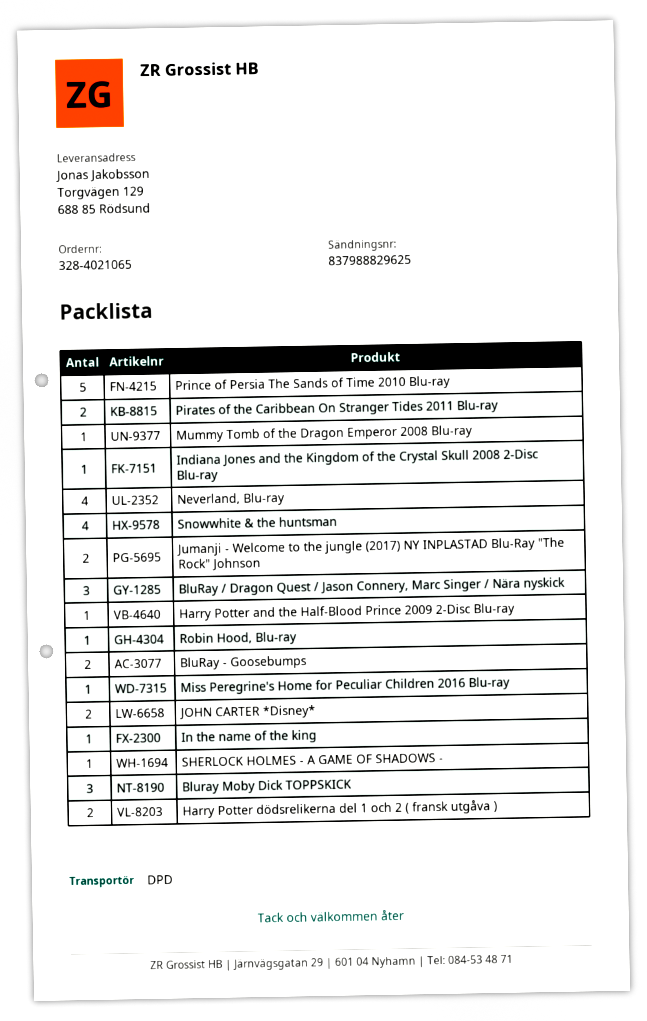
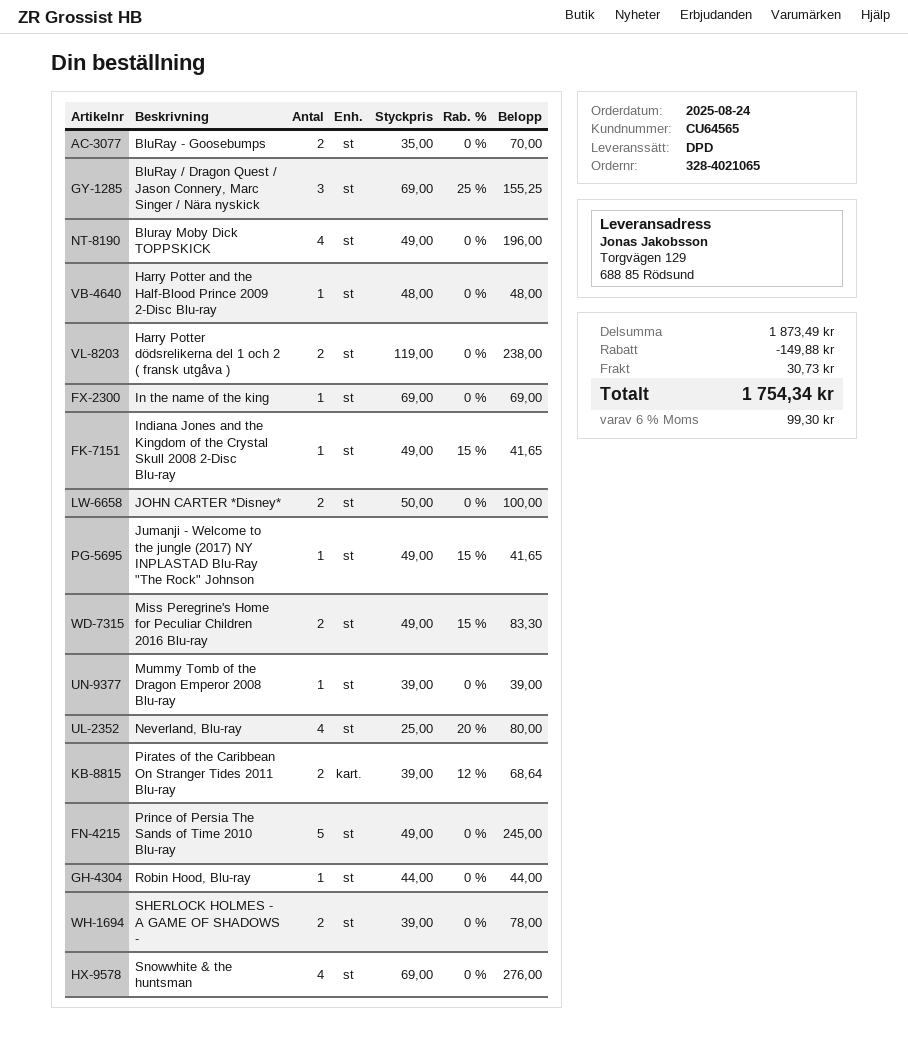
Jumanji - Welcome to the jungle (2017) NY INPLASTAD Blu-Ray "The Rock" Johnson: 2 -> 1
Miss Peregrine's Home for Peculiar Children 2016 Blu-ray: 1 -> 2
SHERLOCK HOLMES - A GAME OF SHADOWS -: 1 -> 2
Bluray Moby Dick TOPPSKICK: 3 -> 4

